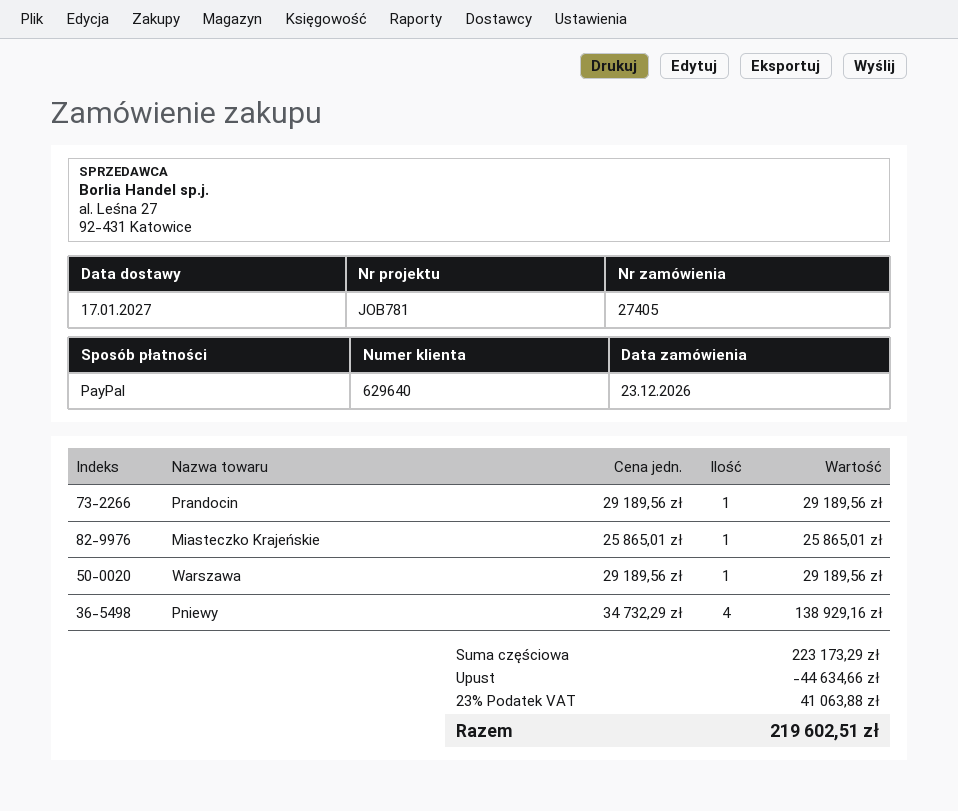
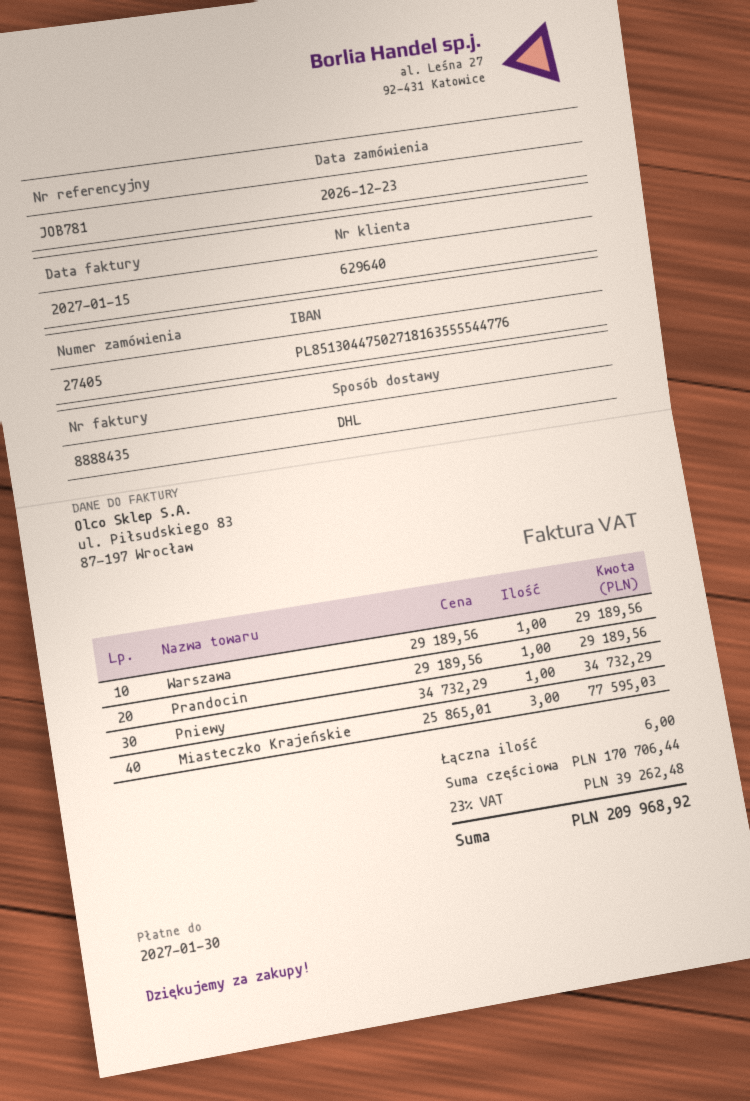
Miasteczko Krajeńskie: 1 x 25865.01 = 25865.01 -> 3 x 25865.01 = 77595.03
Pniewy: 4 x 34732.29 = 138929.16 -> 1 x 34732.29 = 34732.29
subtotal: 223173.29 -> 170706.44
discount: 44634.66 -> none
tax: 23% = 41063.88 -> 23% = 39262.48
total: 219602.51 -> 209968.92

